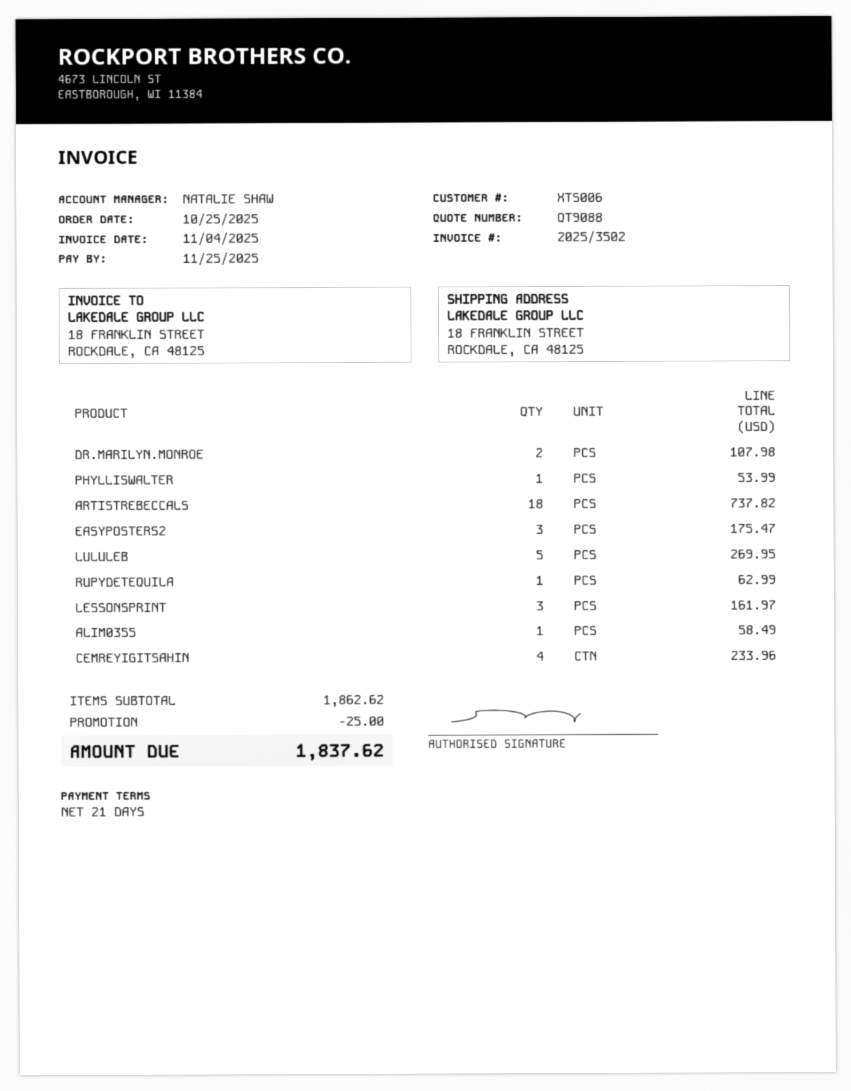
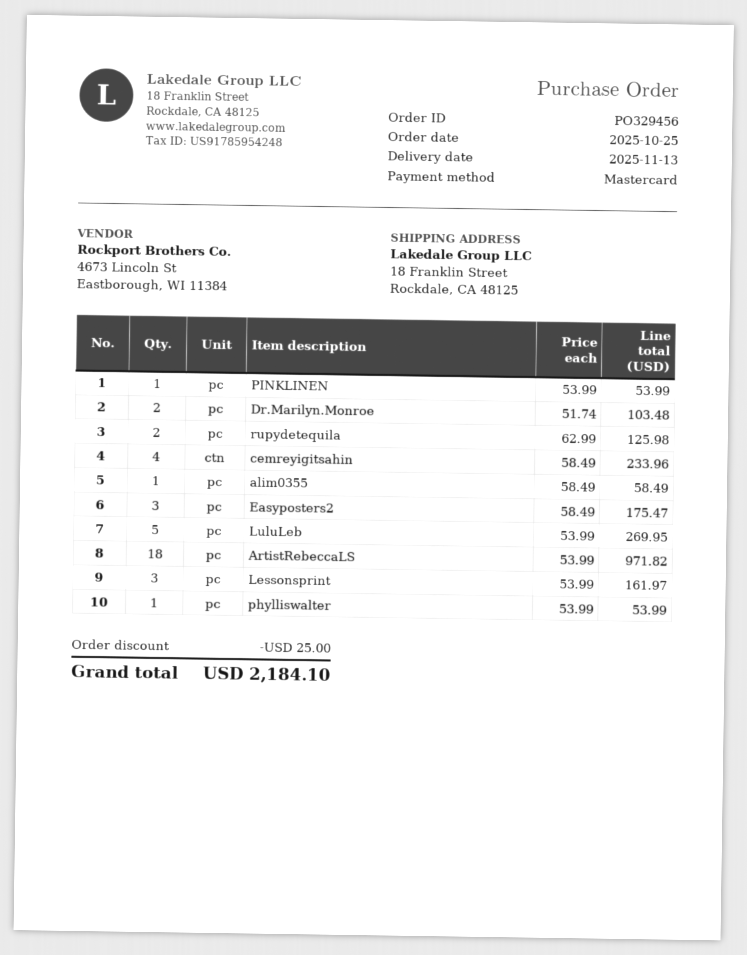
DR.MARILYN.MONROE: 2 for 107.98 -> 2 for 103.48
ARTISTREBECCALS: 18 for 737.82 -> 18 for 971.82
RUPYDETEQUILA: 1 for 62.99 -> 2 for 125.98
PINKLINEN: none -> 1 for 53.99
total: 1837.62 -> 2184.10

